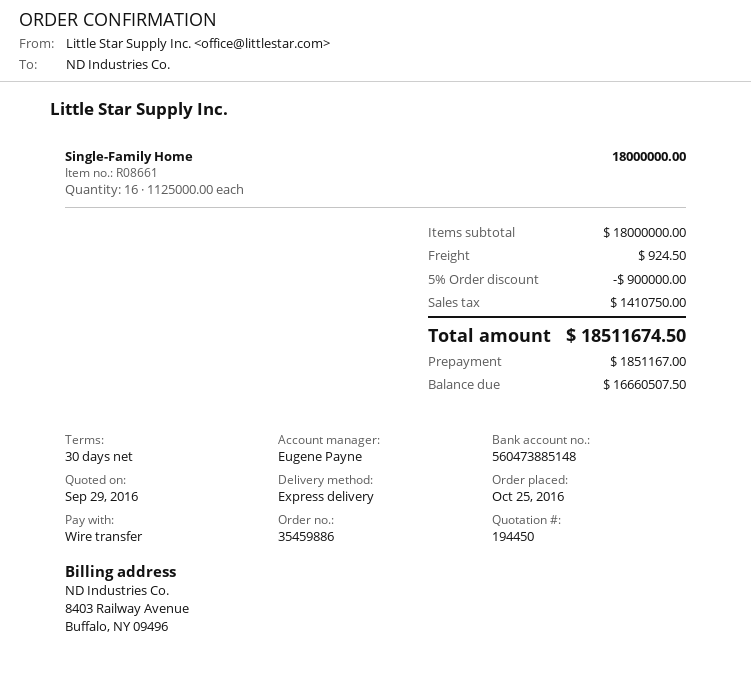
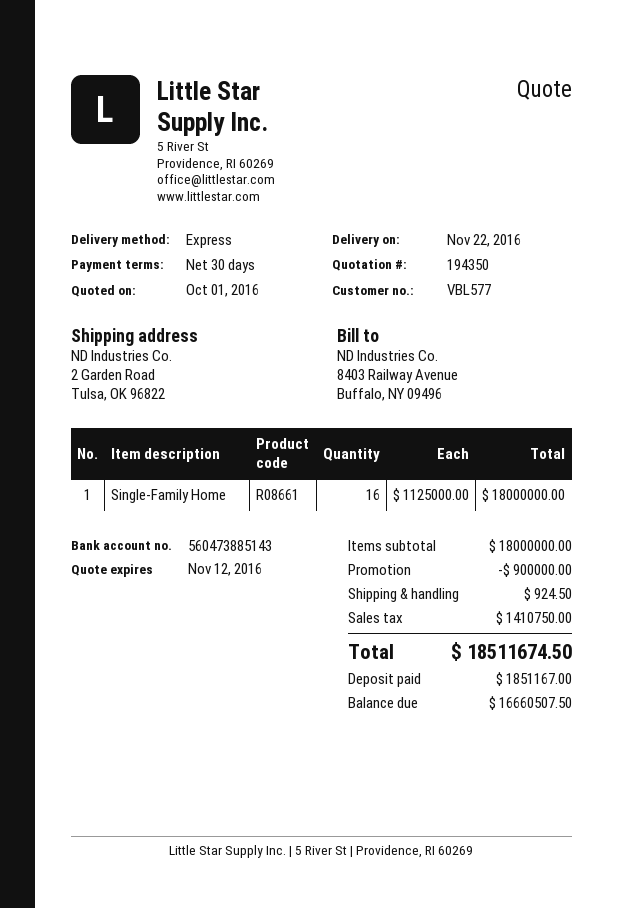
quote number: 194450 -> 194350
quote date: 2016-09-29 -> 2016-10-01
bank account: 560473885148 -> 560473885143

